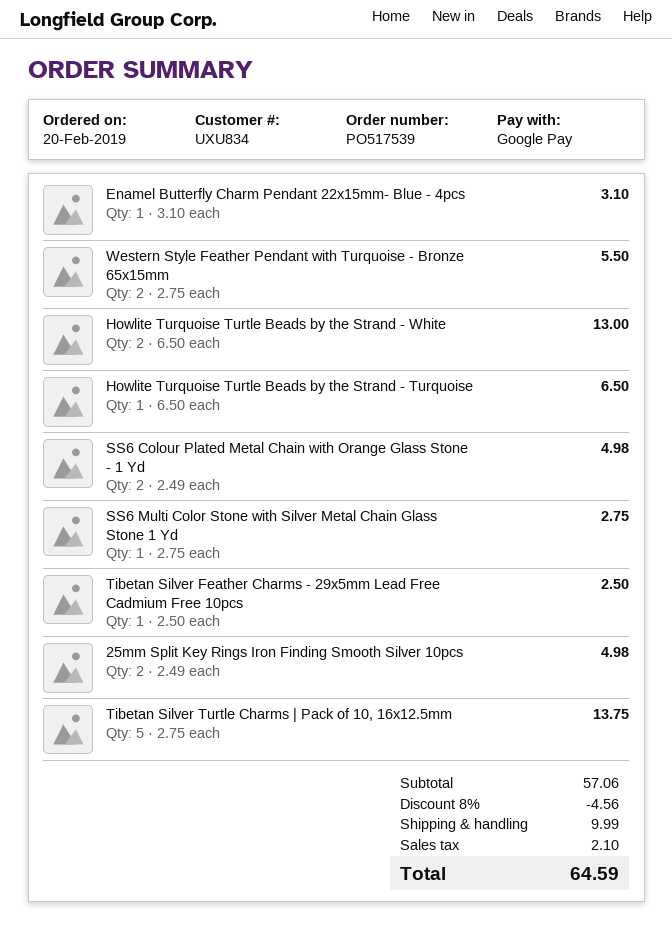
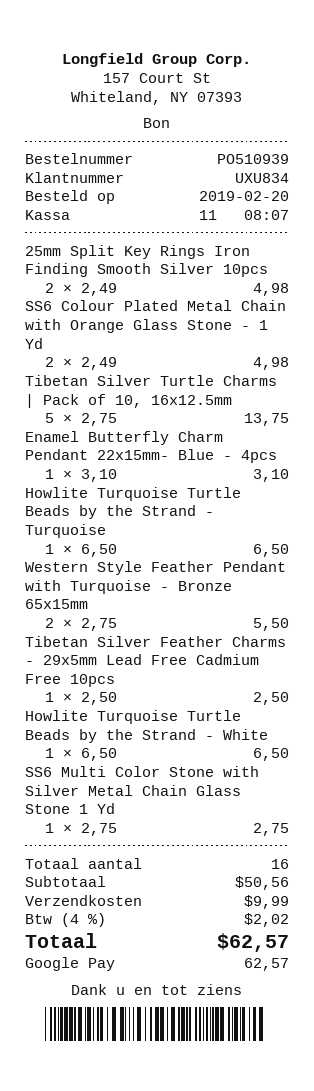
order number: PO517539 -> PO510939
Howlite Turquoise Turtle Beads by the Strand - White: 2 x 6.50 = 13.00 -> 1 x 6.50 = 6.50
subtotal: 57.06 -> 50.56
discount: 8% = 4.56 -> none
tax: 2.10 -> 2.02
total: 64.59 -> 62.57

